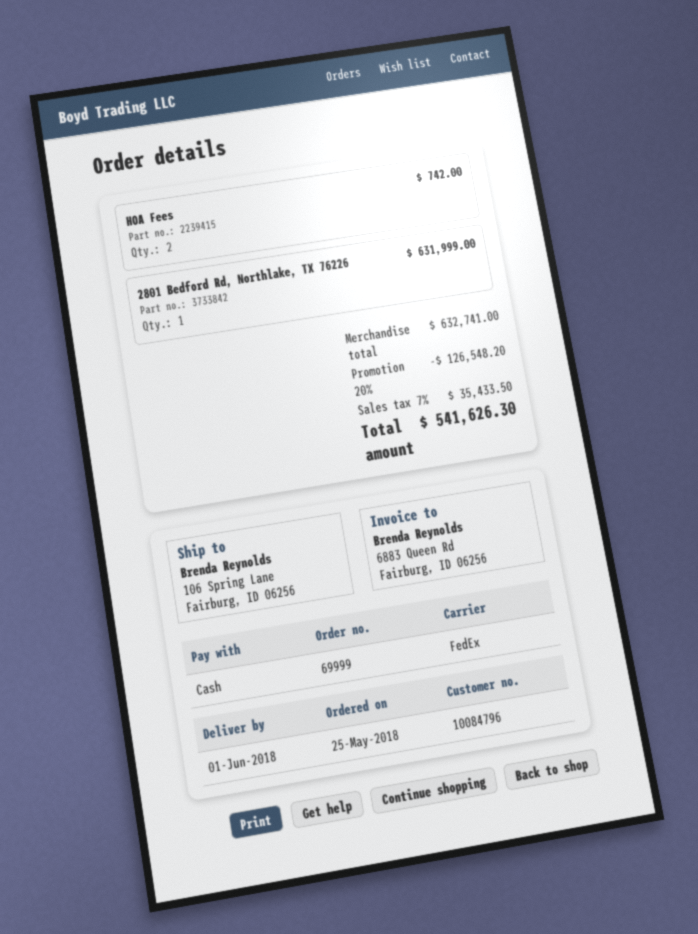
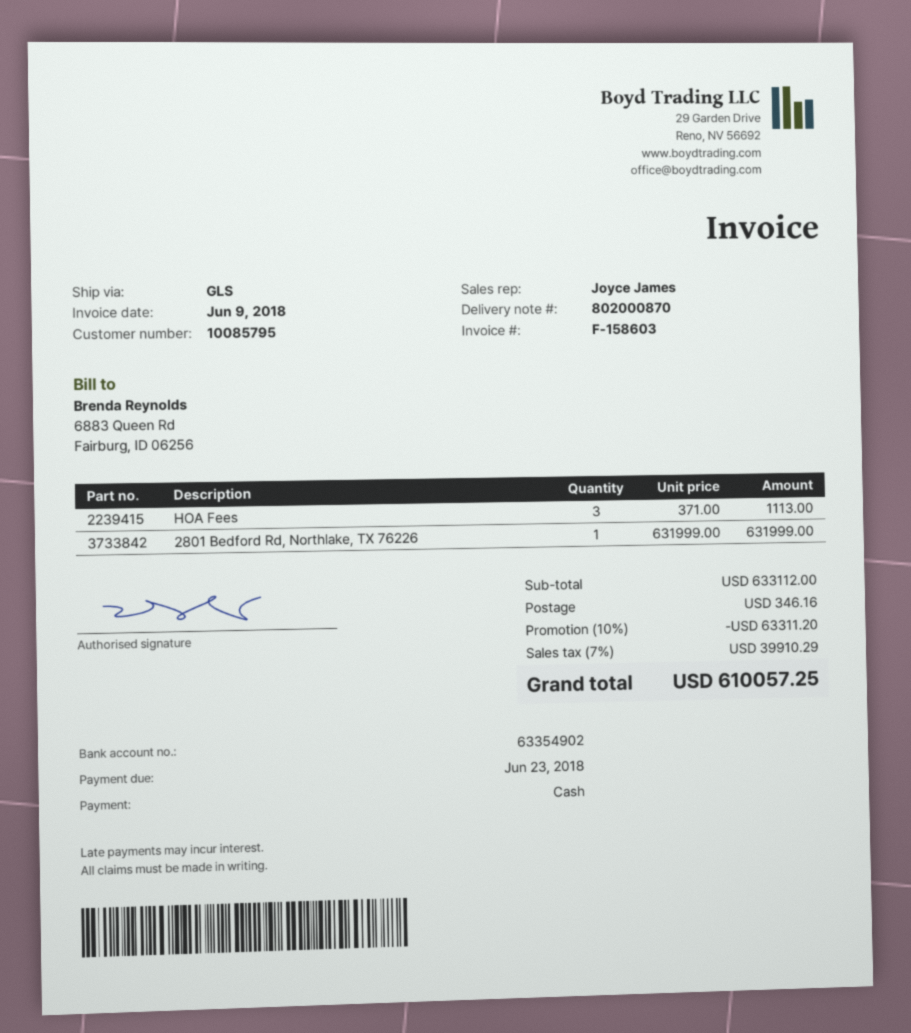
customer number: 10084796 -> 10085795
shipping method: FedEx -> GLS
HOA Fees: 2 for 742.00 -> 3 for 1113.00
subtotal: 632741.00 -> 633112.00
discount: 20% = 126548.20 -> 10% = 63311.20
shipping: none -> 346.16
tax: 7% = 35433.50 -> 7% = 39910.29
total: 541626.30 -> 610057.25

